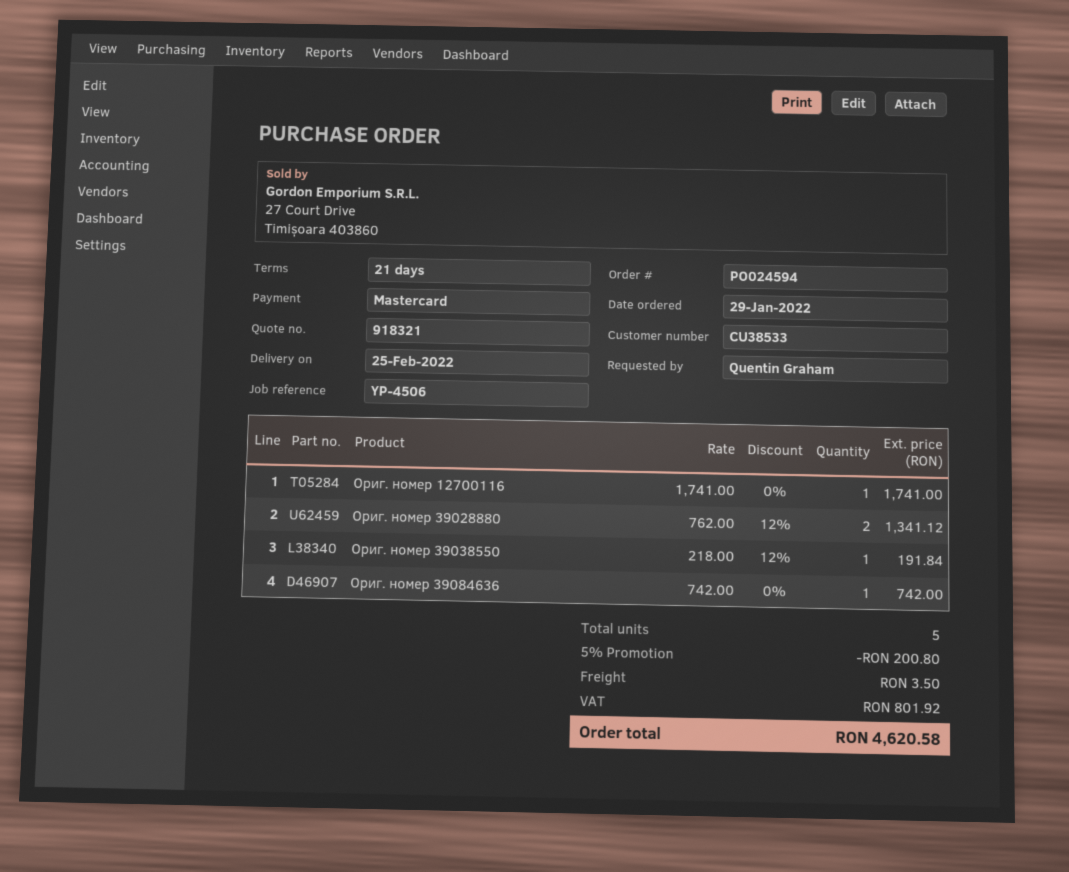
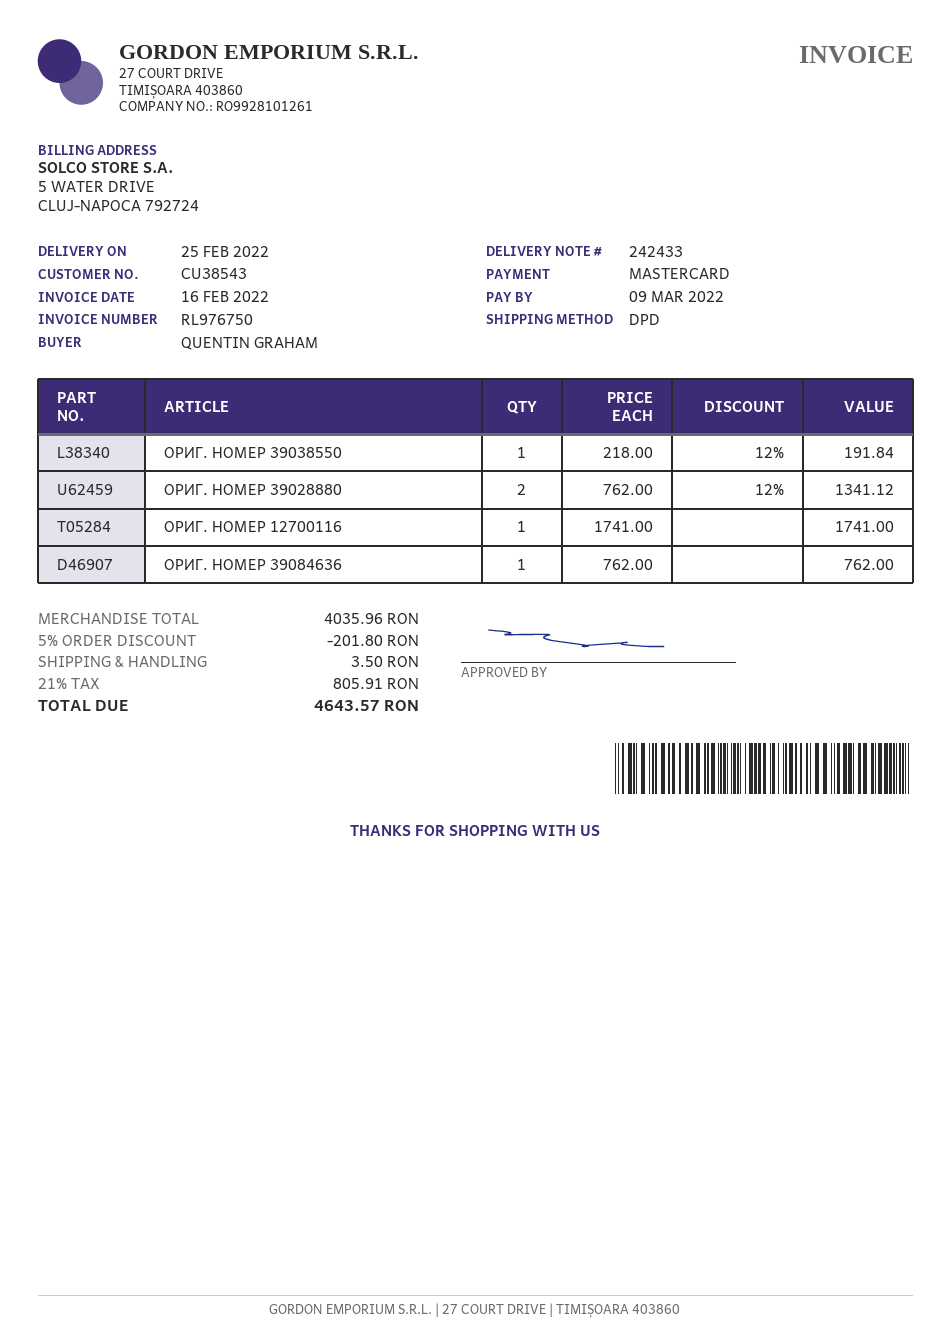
customer number: CU38533 -> CU38543
Ориг. номер 39084636: 1 x 742.00 = 742.00 -> 1 x 762.00 = 762.00
discount: 5% = 200.80 -> 5% = 201.80
tax: 801.92 -> 805.91
total: 4620.58 -> 4643.57

